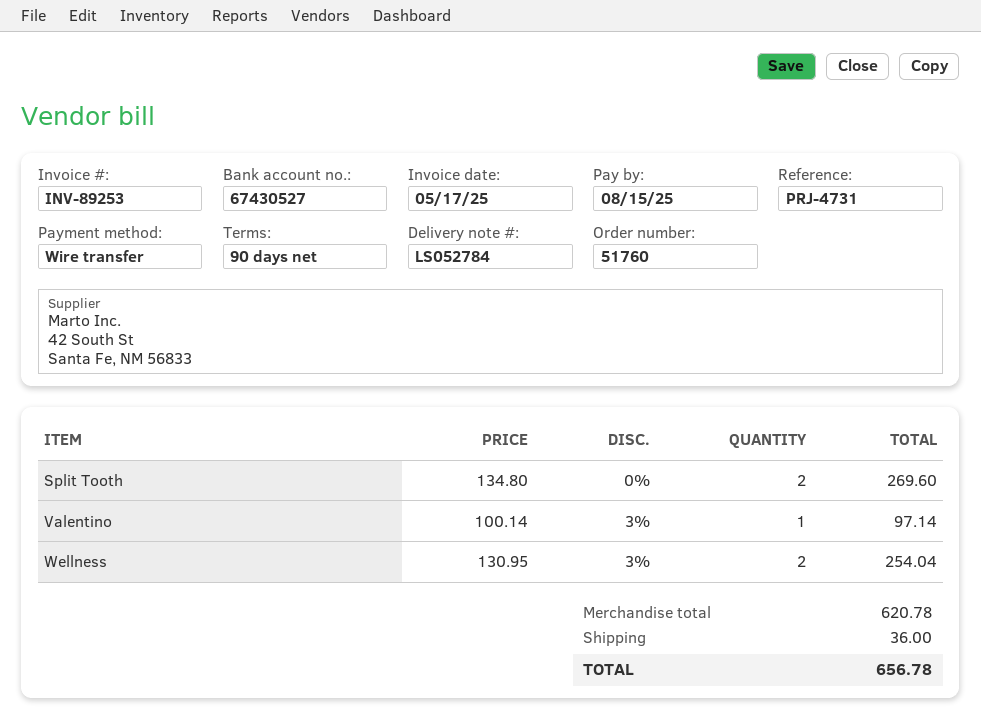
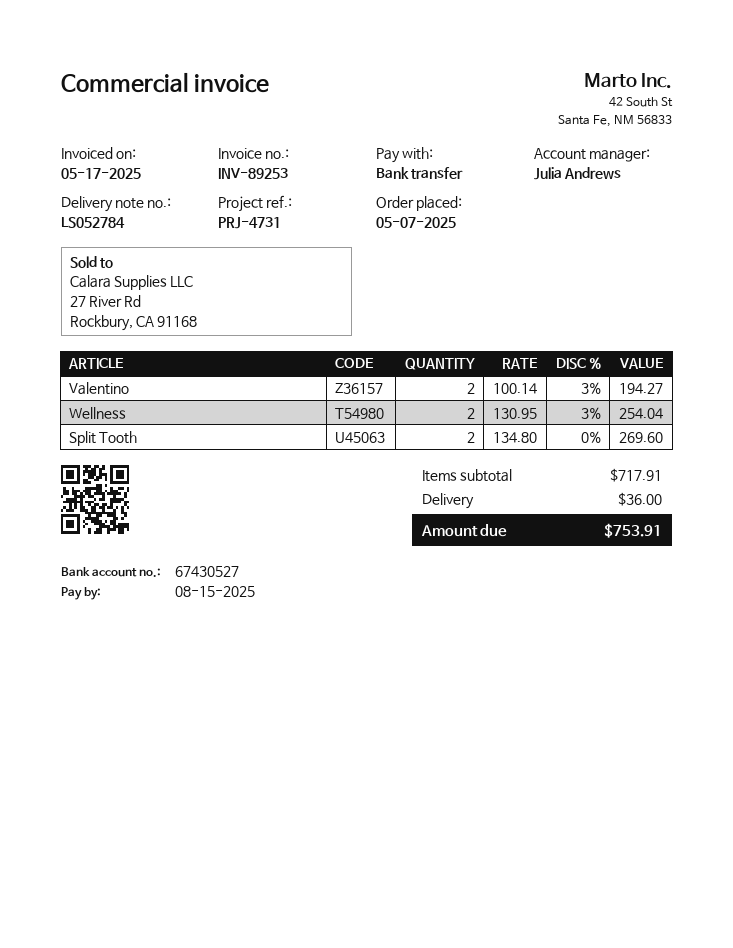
Valentino: 1 x 100.14 - 3% = 97.14 -> 2 x 100.14 - 3% = 194.27
subtotal: 620.78 -> 717.91
total: 656.78 -> 753.91

